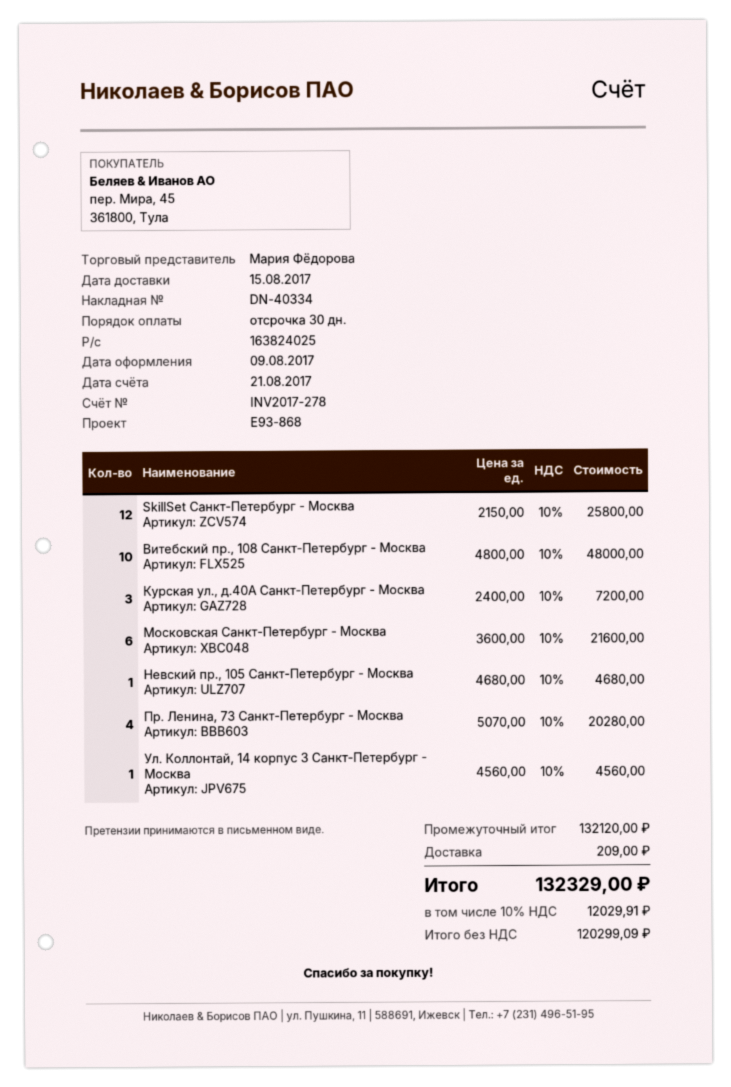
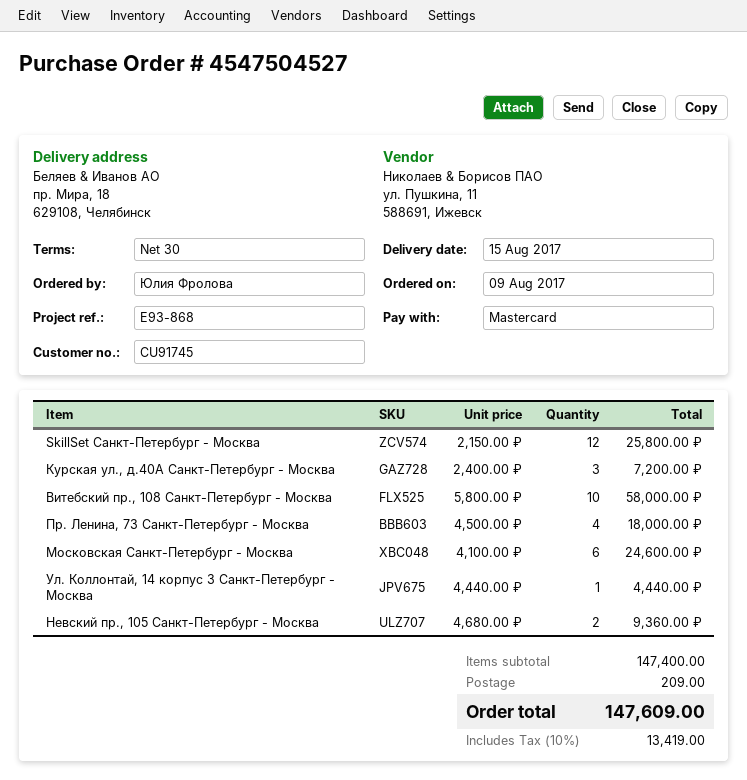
Витебский пр., 108 Санкт-Петербург - Москва: 10 x 4800.00 = 48000.00 -> 10 x 5800.00 = 58000.00
Московская Санкт-Петербург - Москва: 6 x 3600.00 = 21600.00 -> 6 x 4100.00 = 24600.00
Невский пр., 105 Санкт-Петербург - Москва: 1 x 4680.00 = 4680.00 -> 2 x 4680.00 = 9360.00
Пр. Ленина, 73 Санкт-Петербург - Москва: 4 x 5070.00 = 20280.00 -> 4 x 4500.00 = 18000.00
Ул. Коллонтай, 14 корпус 3 Санкт-Петербург - Москва: 1 x 4560.00 = 4560.00 -> 1 x 4440.00 = 4440.00
subtotal: 132120.00 -> 147400.00
tax: 10% = 12029.91 -> 10% = 13419.00
total: 132329.00 -> 147609.00

